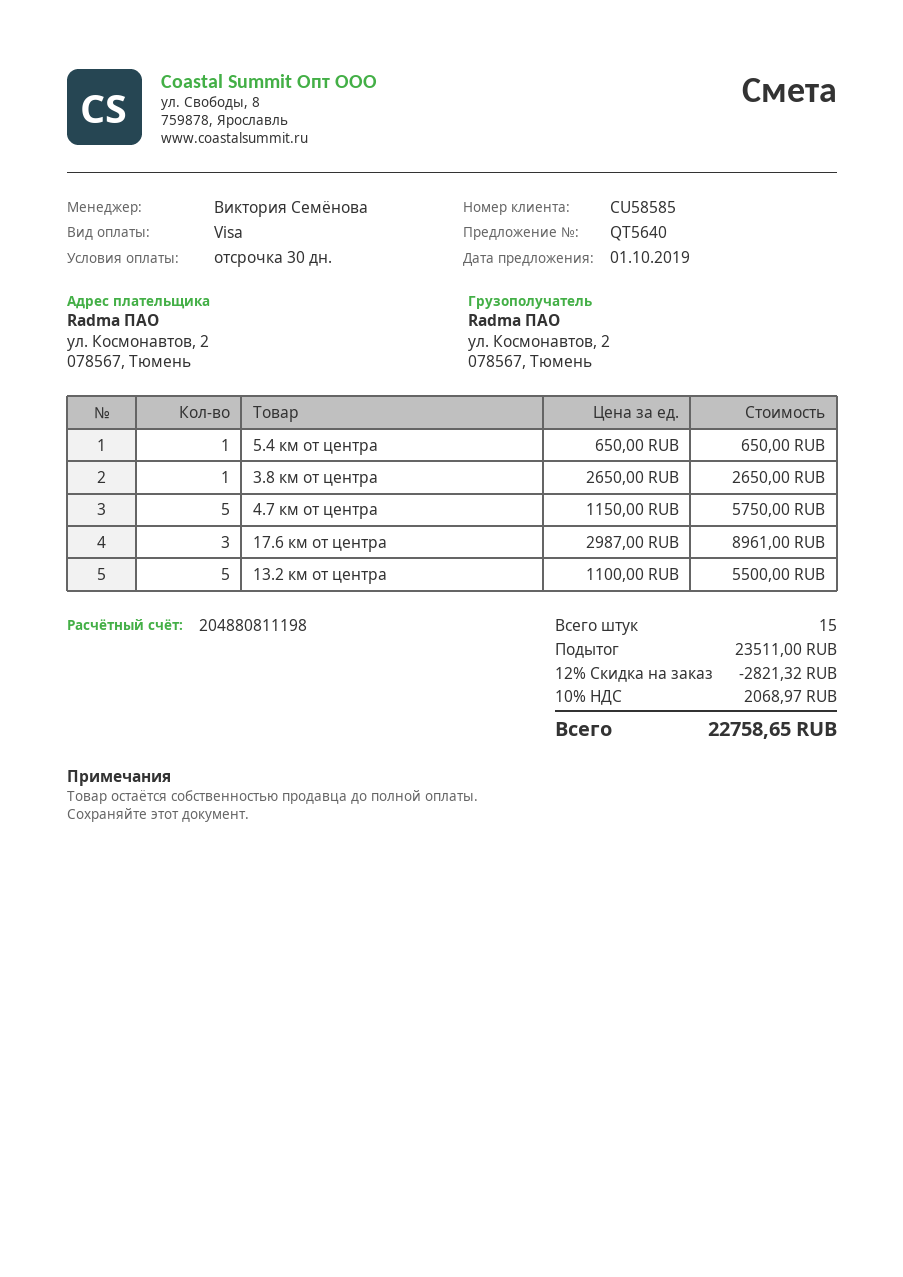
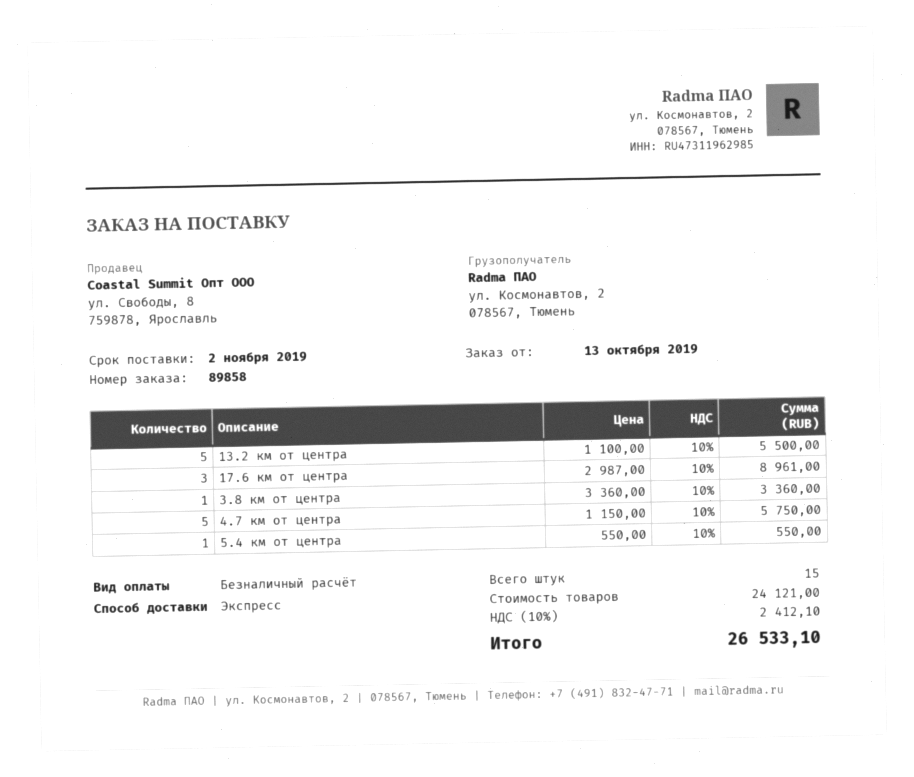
payment method: Visa -> bank transfer
5.4 км от центра: 1 x 650.00 = 650.00 -> 1 x 550.00 = 550.00
3.8 км от центра: 1 x 2650.00 = 2650.00 -> 1 x 3360.00 = 3360.00
subtotal: 23511.00 -> 24121.00
discount: 12% = 2821.32 -> none
tax: 10% = 2068.97 -> 10% = 2412.10
total: 22758.65 -> 26533.10

